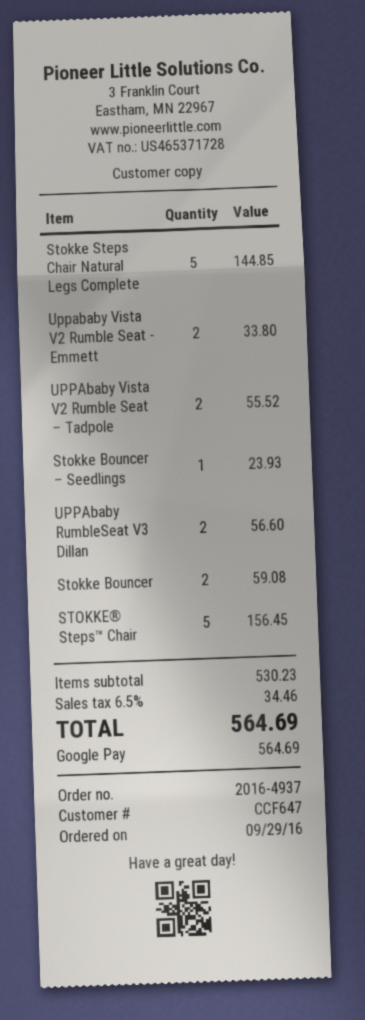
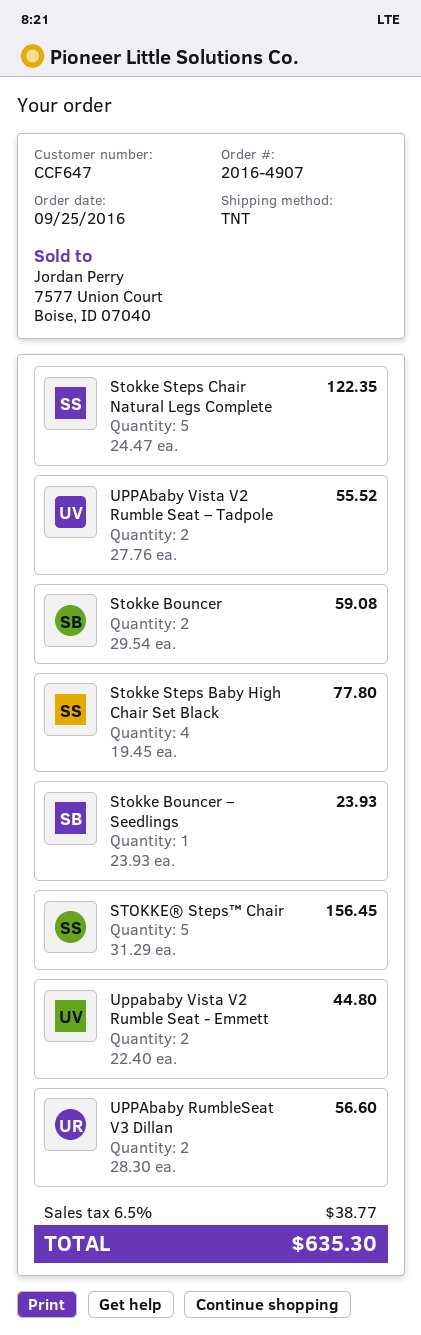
order number: 2016-4937 -> 2016-4907
order date: 2016-09-29 -> 2016-09-25
Stokke Steps Chair Natural Legs Complete: 5 for 144.85 -> 5 for 122.35
Uppababy Vista V2 Rumble Seat - Emmett: 2 for 33.80 -> 2 for 44.80
Stokke Steps Baby High Chair Set Black: none -> 4 for 77.80
tax: 6.5% = 34.46 -> 6.5% = 38.77
total: 564.69 -> 635.30

